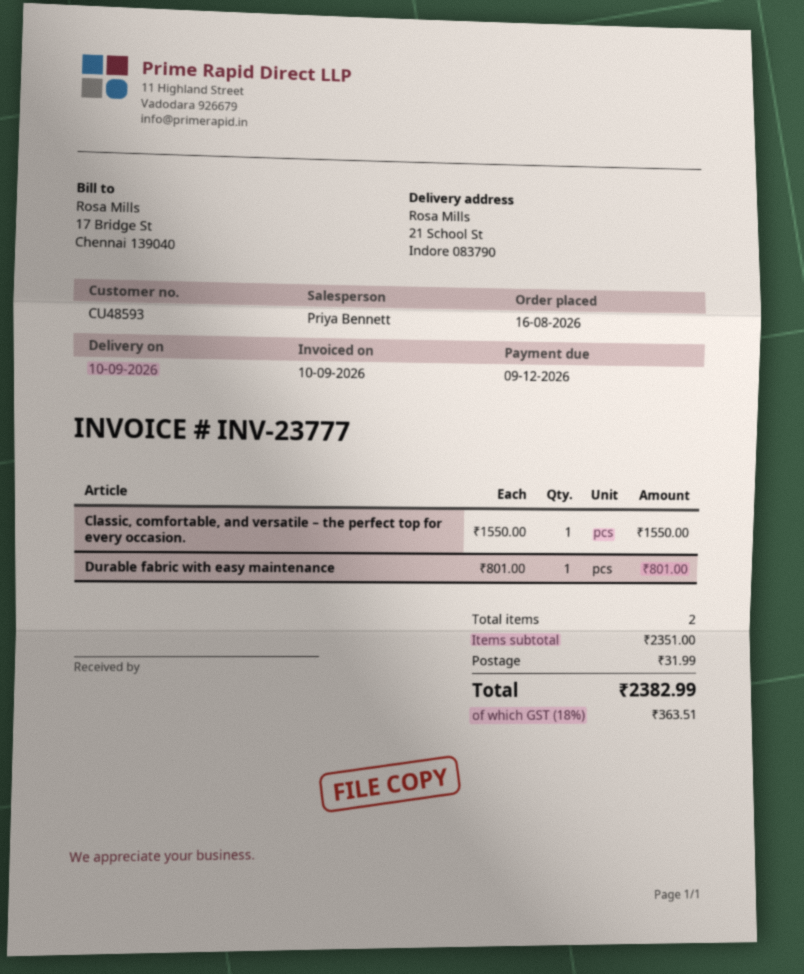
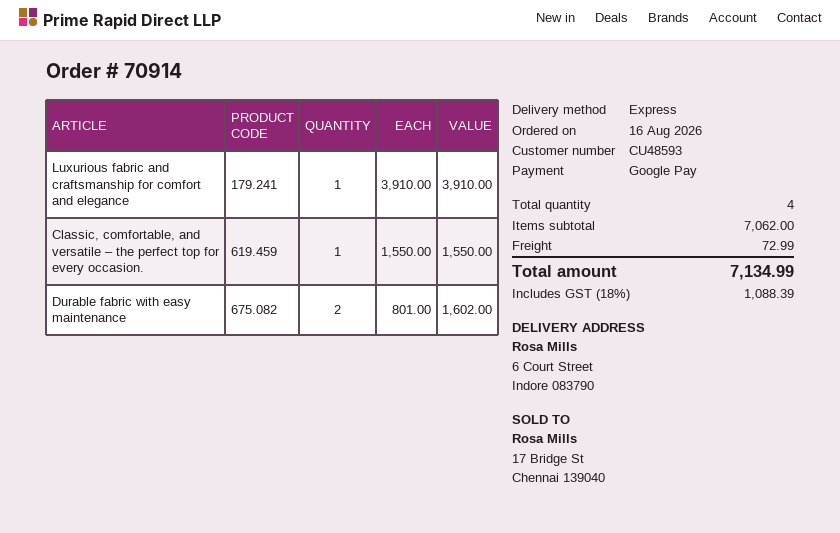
ship to: 21 School St, Indore 083790 -> 6 Court Street, Indore 083790
Durable fabric with easy maintenance: 1 x 801.00 = 801.00 -> 2 x 801.00 = 1602.00
Luxurious fabric and craftsmanship for comfort and elegance: none -> 1 x 3910.00 = 3910.00
total quantity: 2 -> 4
subtotal: 2351.00 -> 7062.00
shipping: 31.99 -> 72.99
tax: 18% = 363.51 -> 18% = 1088.39
total: 2382.99 -> 7134.99

